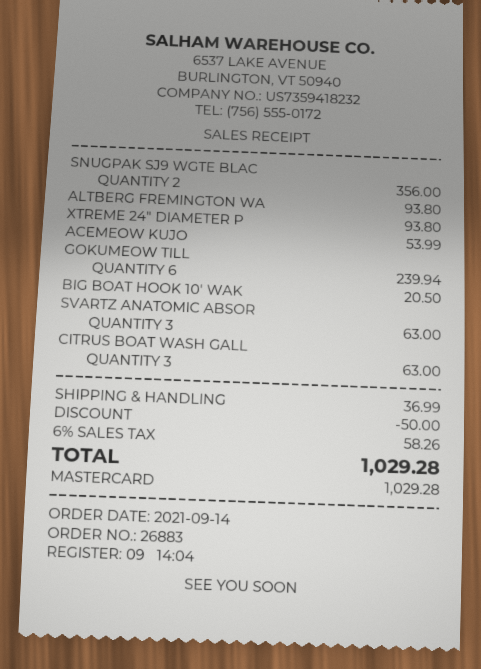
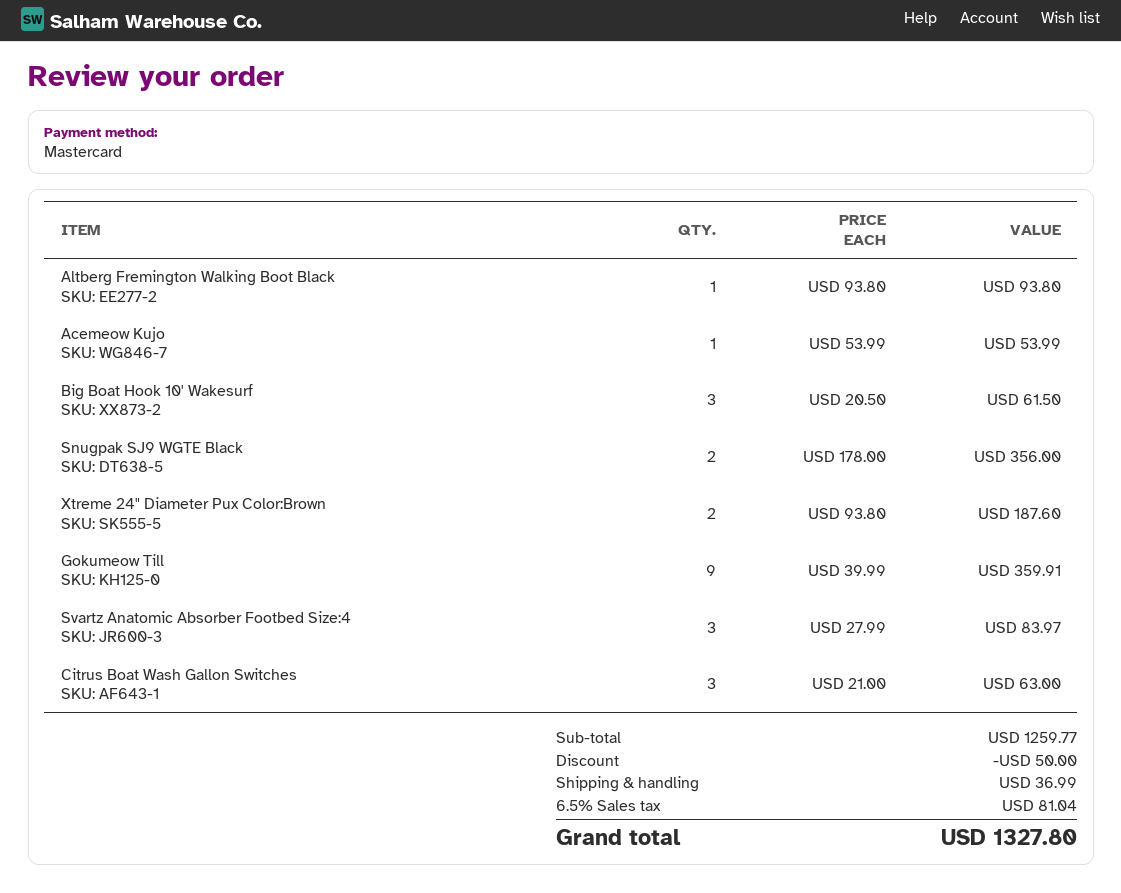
XTREME 24" DIAMETER P: 1 for 93.80 -> 2 for 187.60
GOKUMEOW TILL: 6 for 239.94 -> 9 for 359.91
BIG BOAT HOOK 10' WAK: 1 for 20.50 -> 3 for 61.50
SVARTZ ANATOMIC ABSOR: 3 for 63.00 -> 3 for 83.97
tax: 6% = 58.26 -> 6.5% = 81.04
total: 1029.28 -> 1327.80

